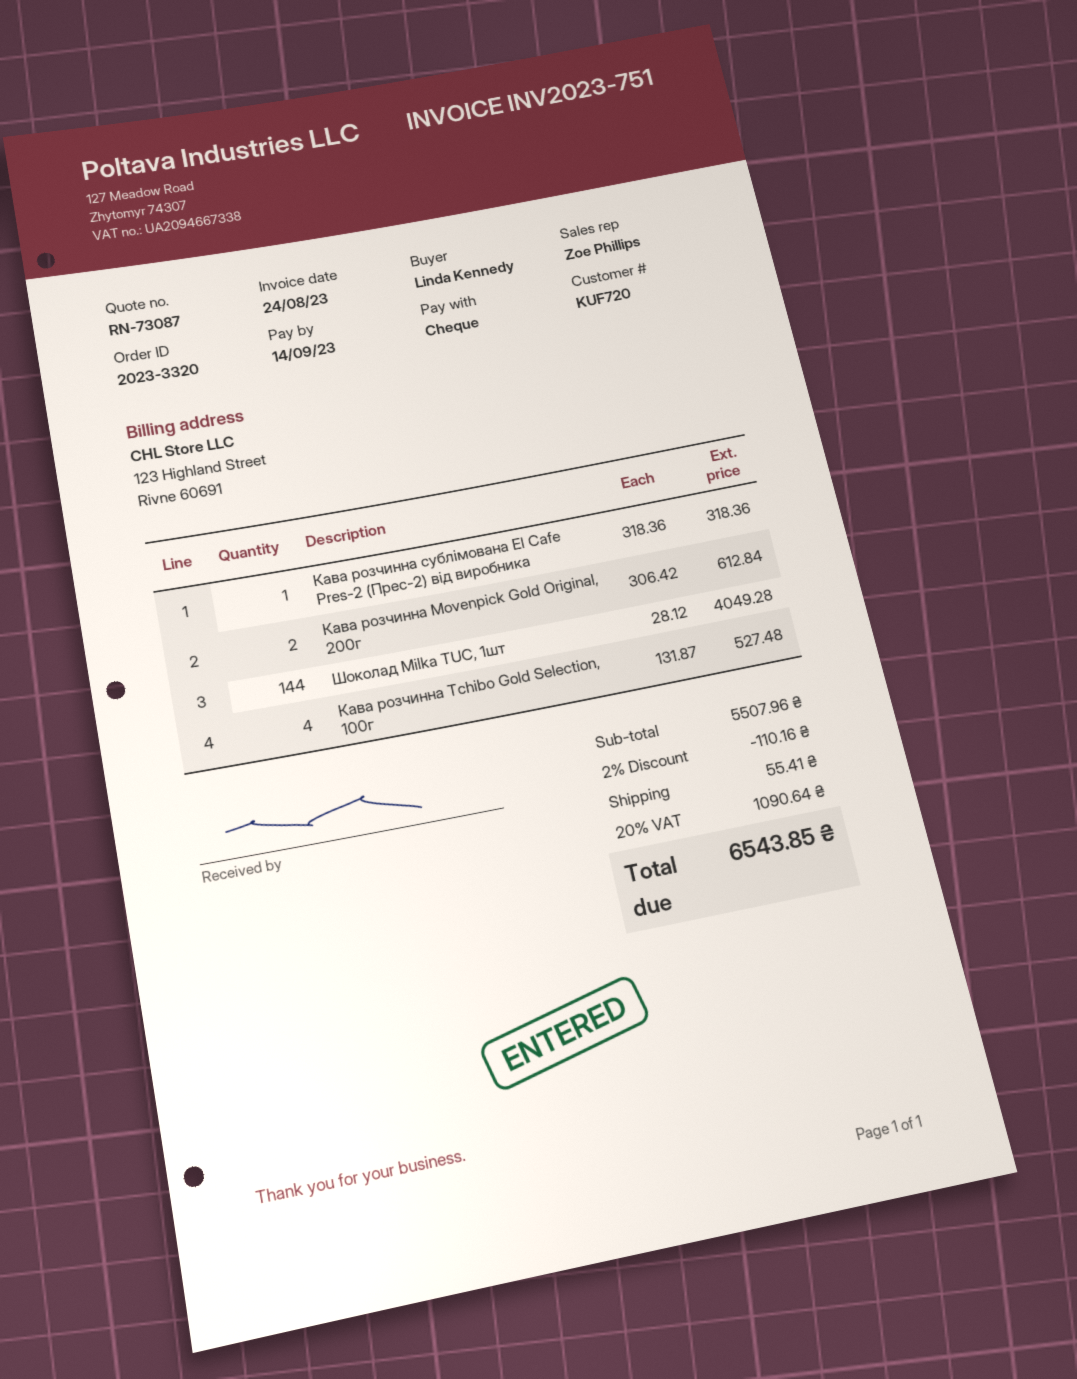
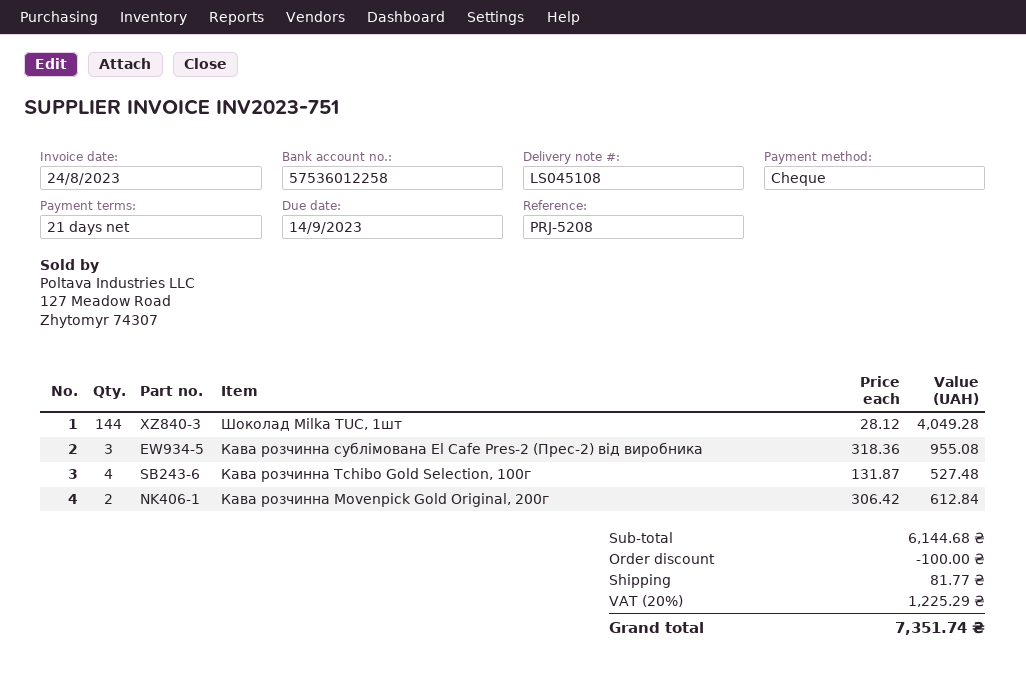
Кава розчинна сублімована El Cafe Pres-2 (Прес-2) від виробника: 1 x 318.36 = 318.36 -> 3 x 318.36 = 955.08
subtotal: 5507.96 -> 6144.68
discount: 110.16 -> 100.00
shipping: 55.41 -> 81.77
tax: 20% = 1090.64 -> 20% = 1225.29
total: 6543.85 -> 7351.74

